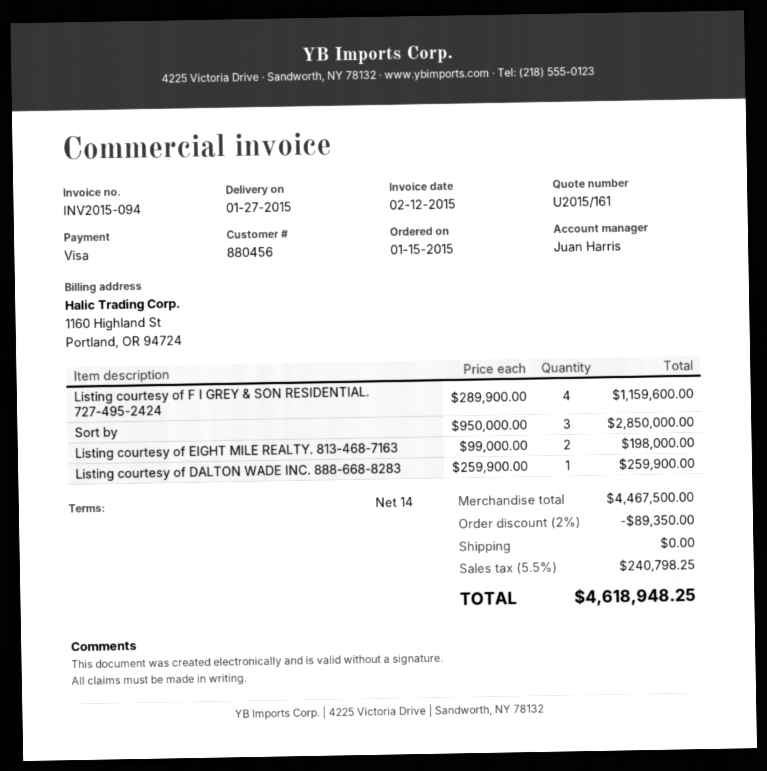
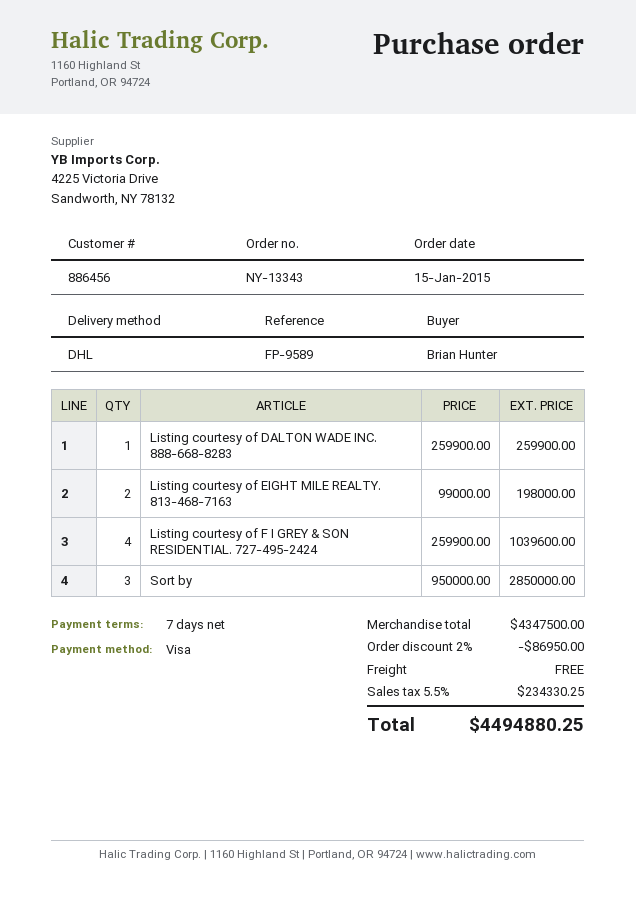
payment terms: 14 days -> 7 days
customer number: 880456 -> 886456
Listing courtesy of F I GREY & SON RESIDENTIAL. 727-495-2424: 4 x 289900.00 = 1159600.00 -> 4 x 259900.00 = 1039600.00
subtotal: 4467500.00 -> 4347500.00
discount: 2% = 89350.00 -> 2% = 86950.00
tax: 5.5% = 240798.25 -> 5.5% = 234330.25
total: 4618948.25 -> 4494880.25

